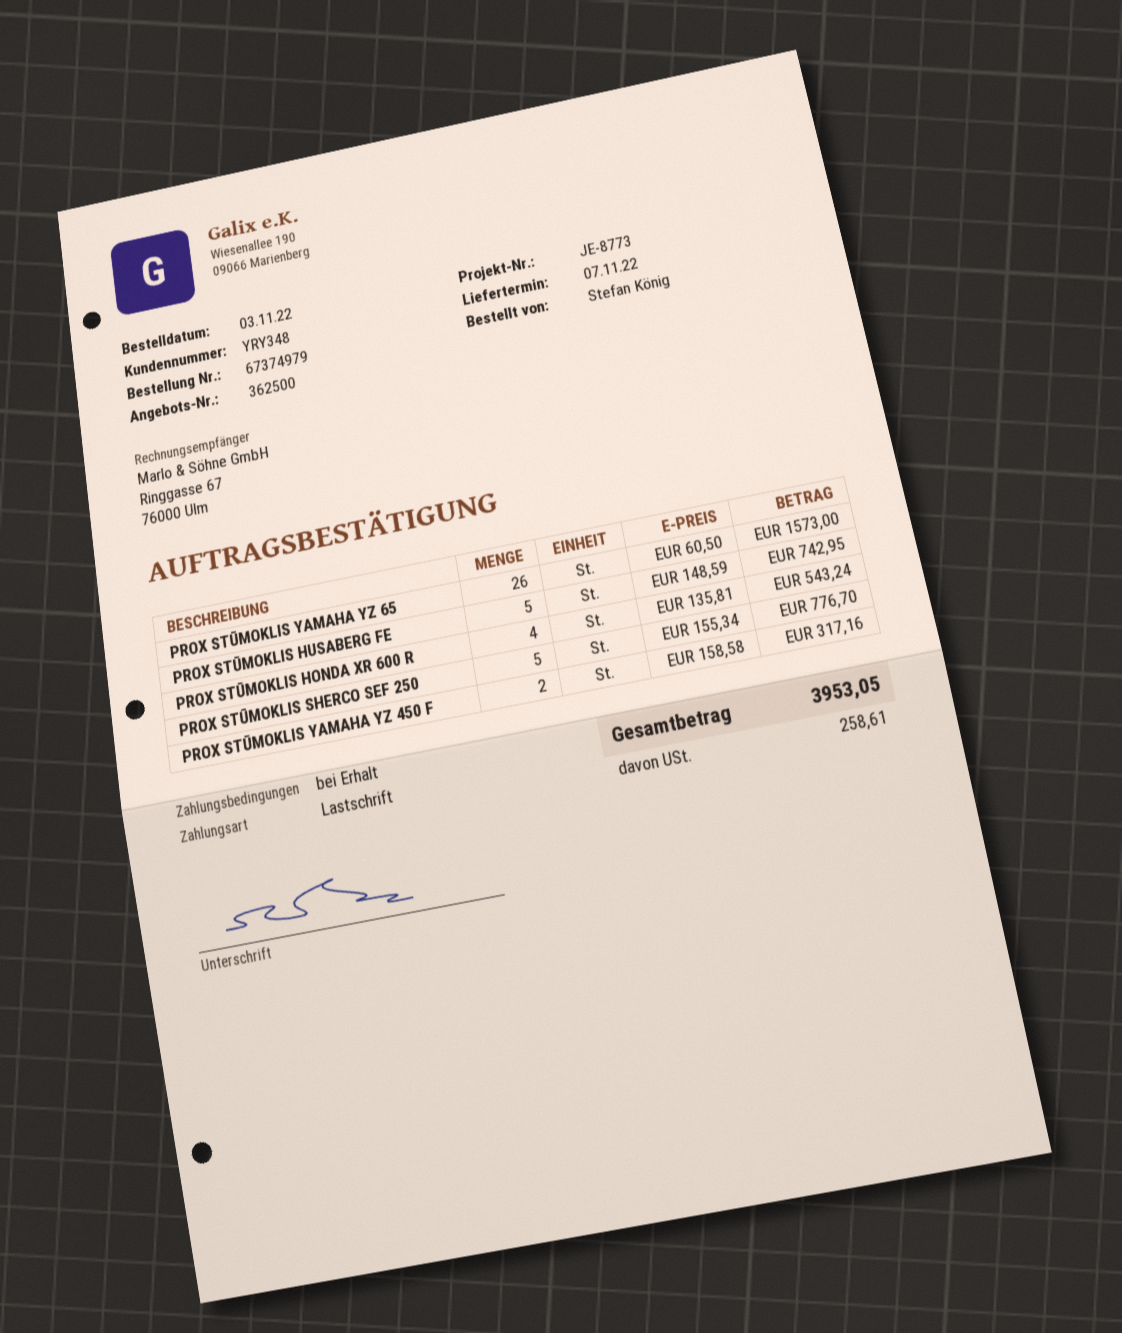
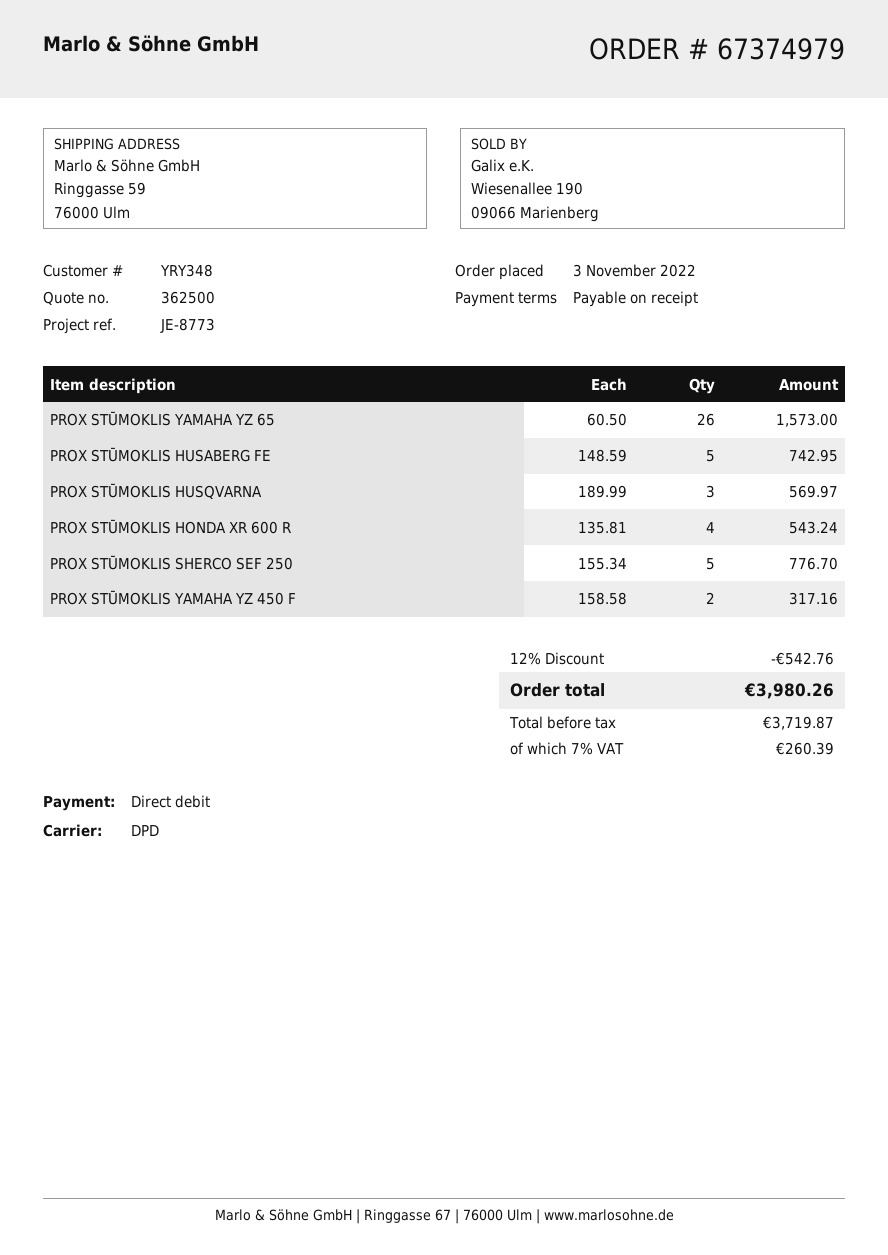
PROX STŪMOKLIS HUSQVARNA: none -> 3 x 189.99 = 569.97
discount: none -> 12% = 542.76
tax: 258.61 -> 260.39
total: 3953.05 -> 3980.26

